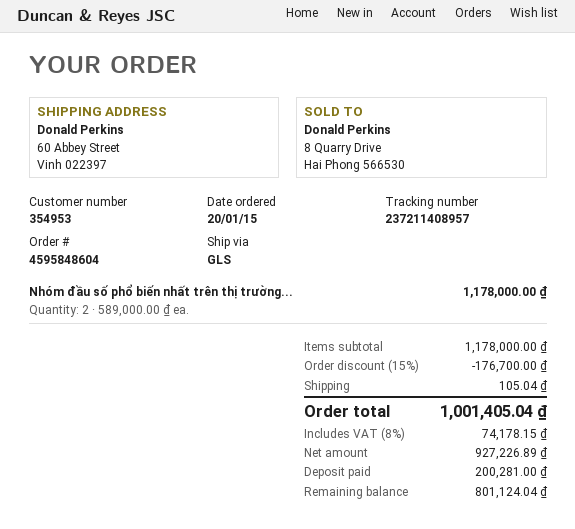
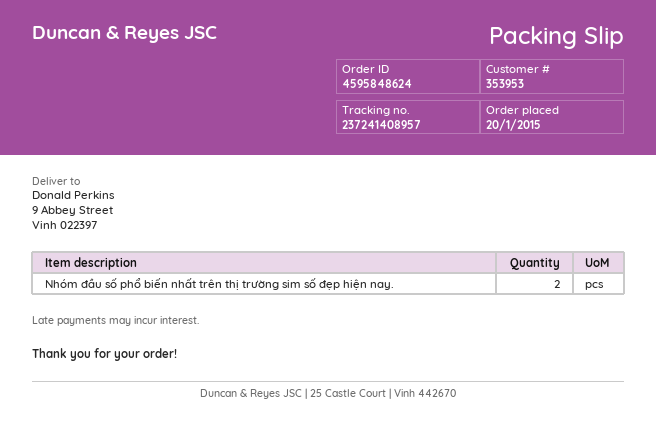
order number: 4595848604 -> 4595848624
customer number: 354953 -> 353953
tracking number: 237211408957 -> 237241408957
ship to: 60 Abbey Street, Vinh 022397 -> 9 Abbey Street, Vinh 022397

